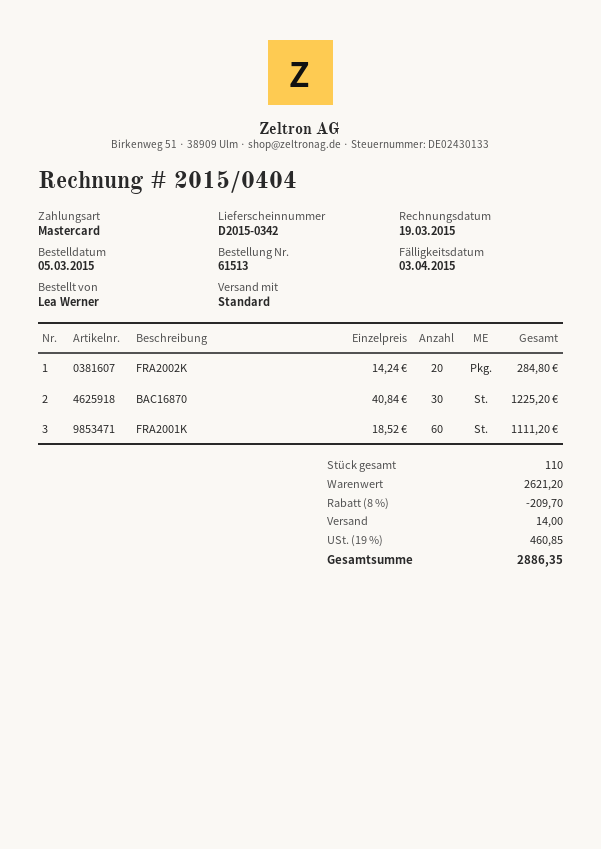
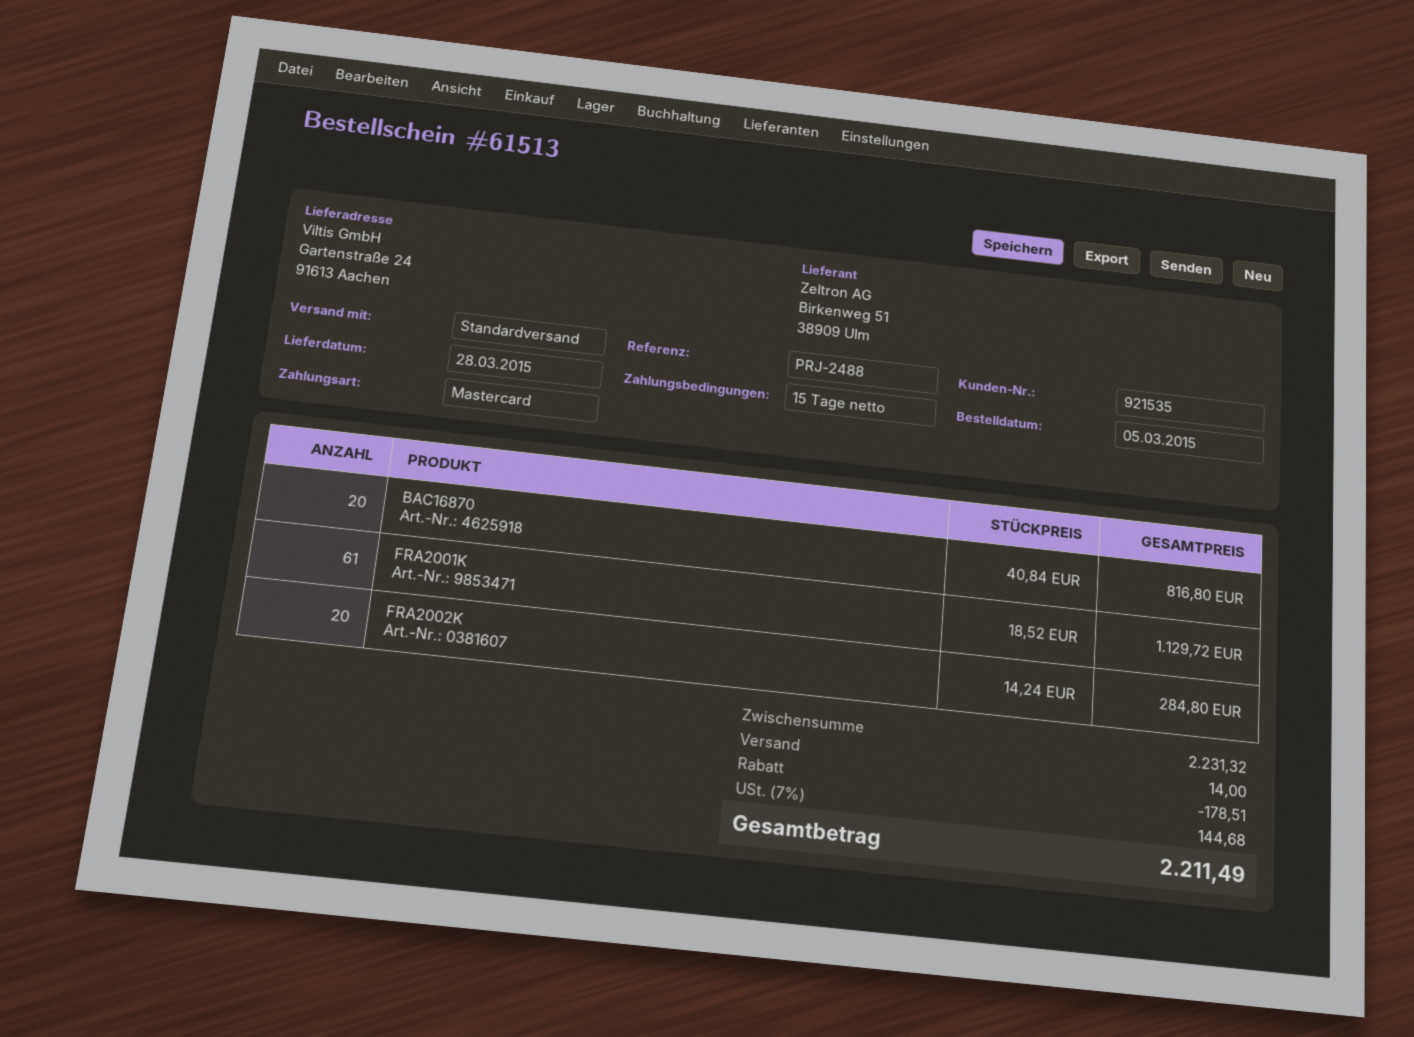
BAC16870: 30 x 40.84 = 1225.20 -> 20 x 40.84 = 816.80
FRA2001K: 60 x 18.52 = 1111.20 -> 61 x 18.52 = 1129.72
subtotal: 2621.20 -> 2231.32
discount: 209.70 -> 178.51
tax: 19% = 460.85 -> 7% = 144.68
total: 2886.35 -> 2211.49

